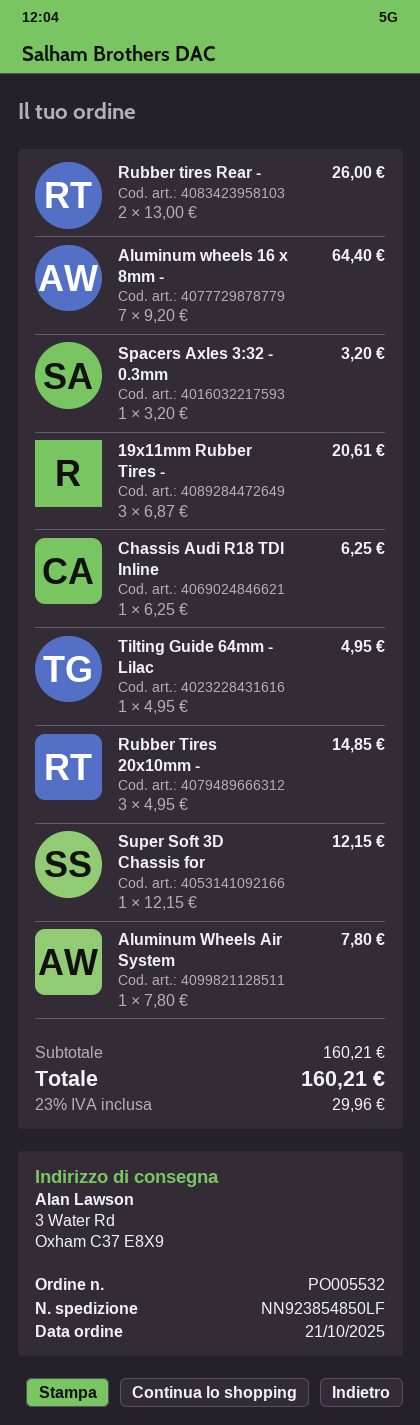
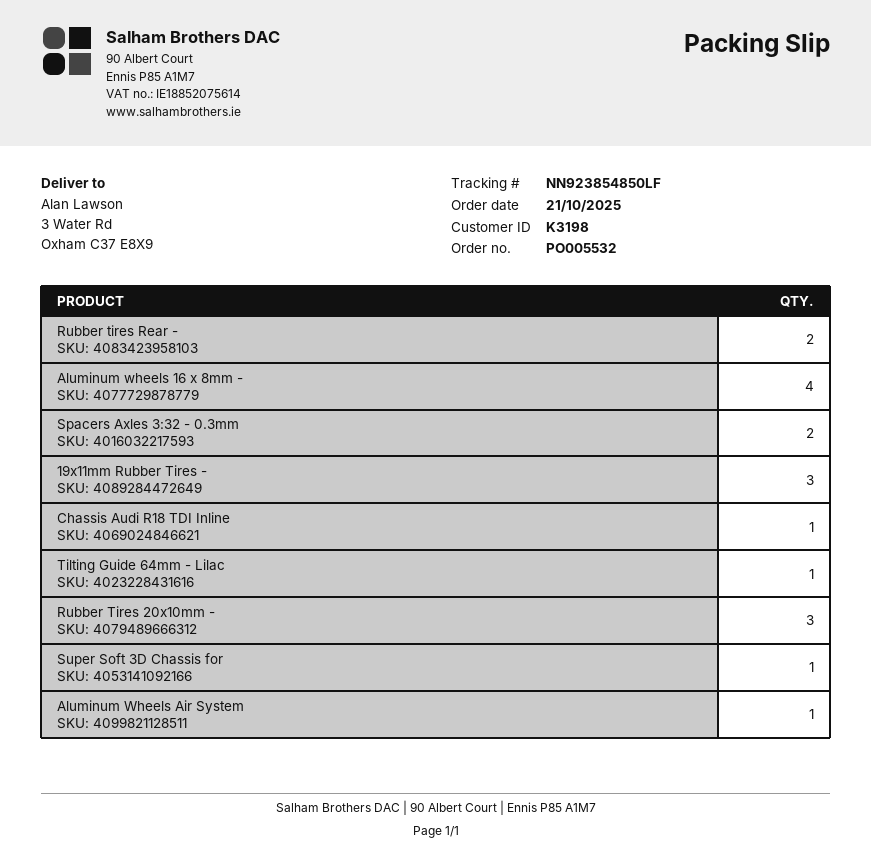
Aluminum wheels 16 x 8mm -: 7 -> 4
Spacers Axles 3:32 - 0.3mm: 1 -> 2

